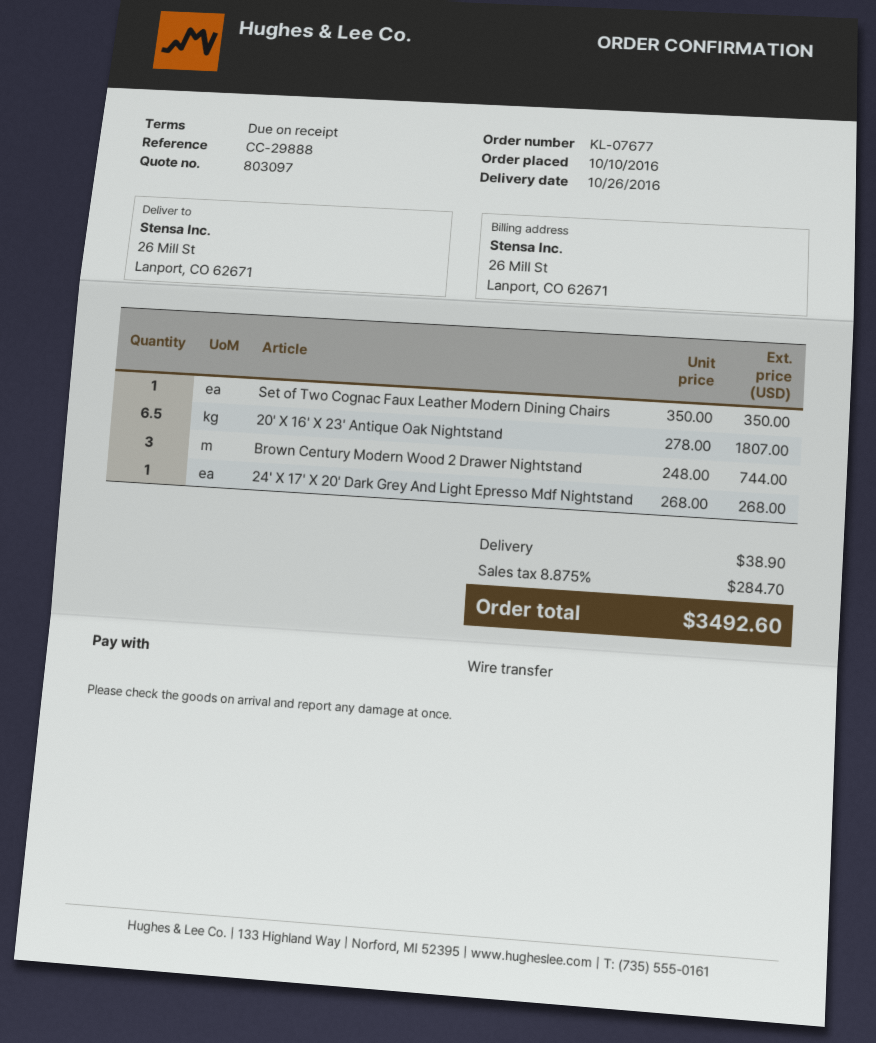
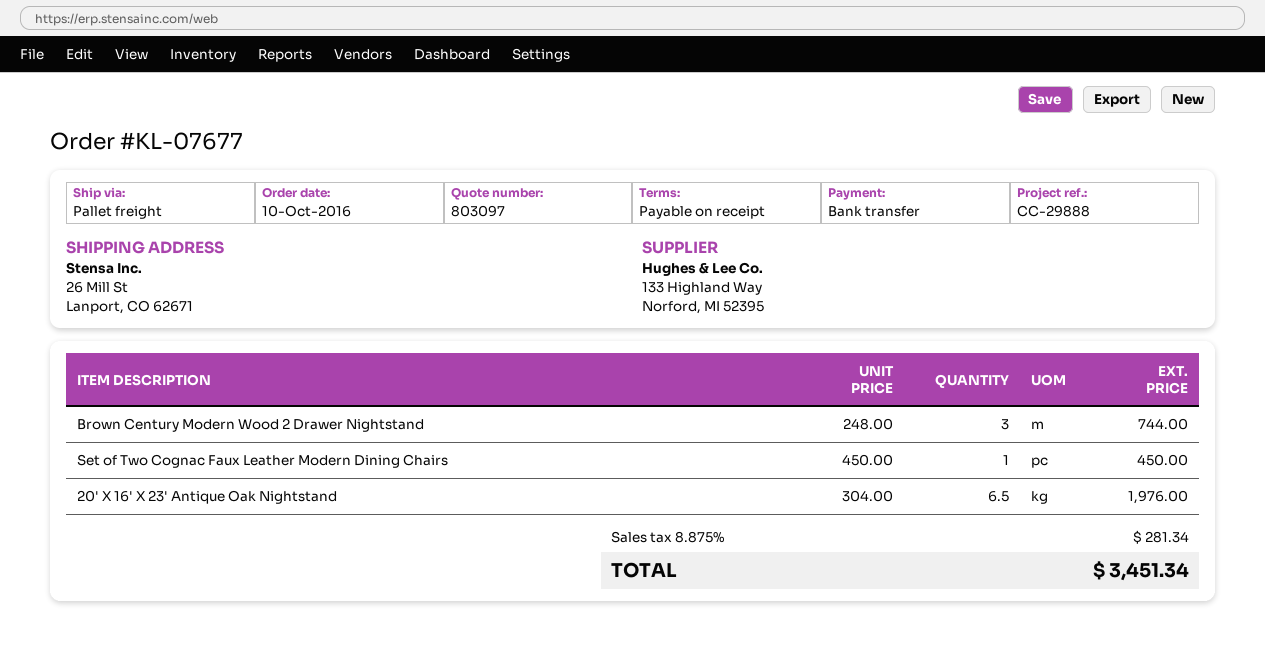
Set of Two Cognac Faux Leather Modern Dining Chairs: 1 x 350.00 = 350.00 -> 1 x 450.00 = 450.00
20' X 16' X 23' Antique Oak Nightstand: 6.5 x 278.00 = 1807.00 -> 6.5 x 304.00 = 1976.00
24' X 17' X 20' Dark Grey And Light Epresso Mdf Nightstand: 1 x 268.00 = 268.00 -> none
shipping: 38.90 -> none
tax: 8.875% = 284.70 -> 8.875% = 281.34
total: 3492.60 -> 3451.34

